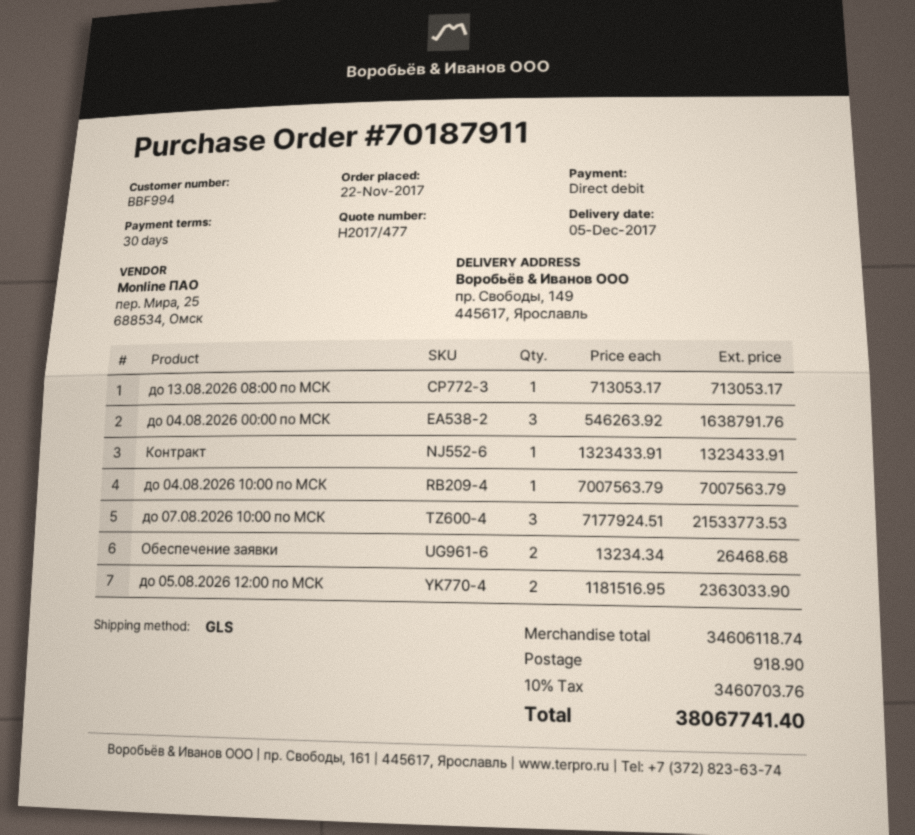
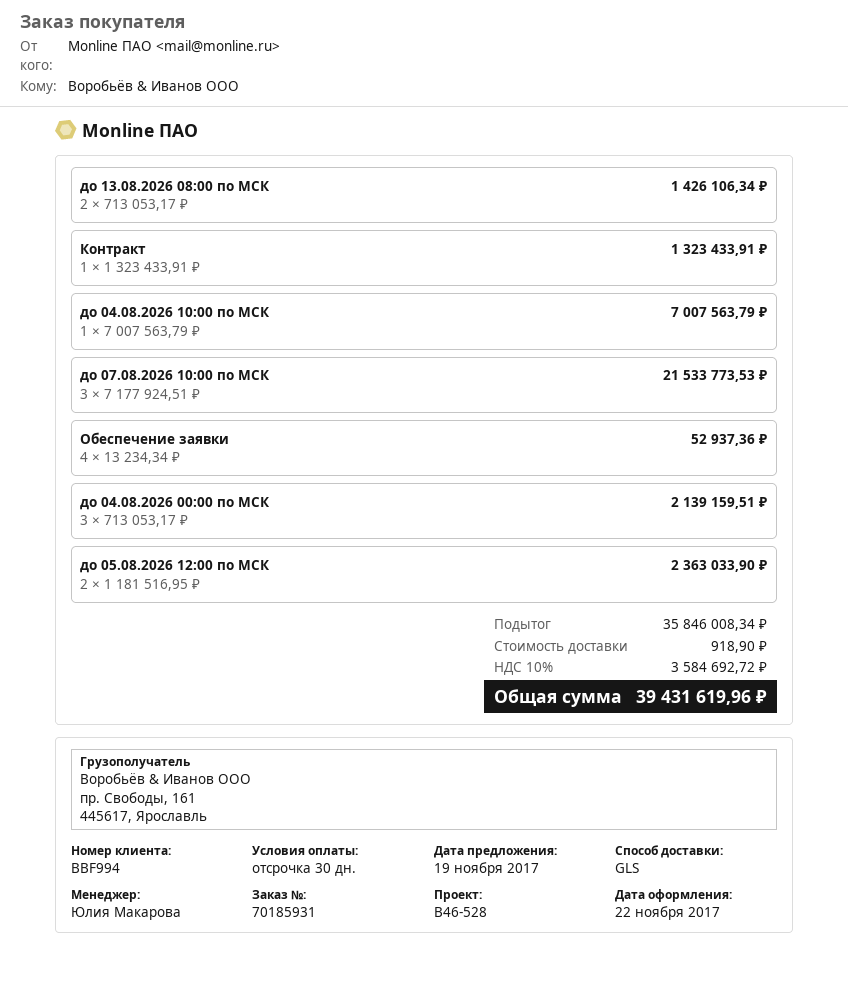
order number: 70187911 -> 70185931
ship to: пр. Свободы, 149, 445617, Ярославль -> пр. Свободы, 161, 445617, Ярославль
до 13.08.2026 08:00 по МСК: 1 x 713053.17 = 713053.17 -> 2 x 713053.17 = 1426106.34
до 04.08.2026 00:00 по МСК: 3 x 546263.92 = 1638791.76 -> 3 x 713053.17 = 2139159.51
Обеспечение заявки: 2 x 13234.34 = 26468.68 -> 4 x 13234.34 = 52937.36
subtotal: 34606118.74 -> 35846008.34
tax: 10% = 3460703.76 -> 10% = 3584692.72
total: 38067741.40 -> 39431619.96

